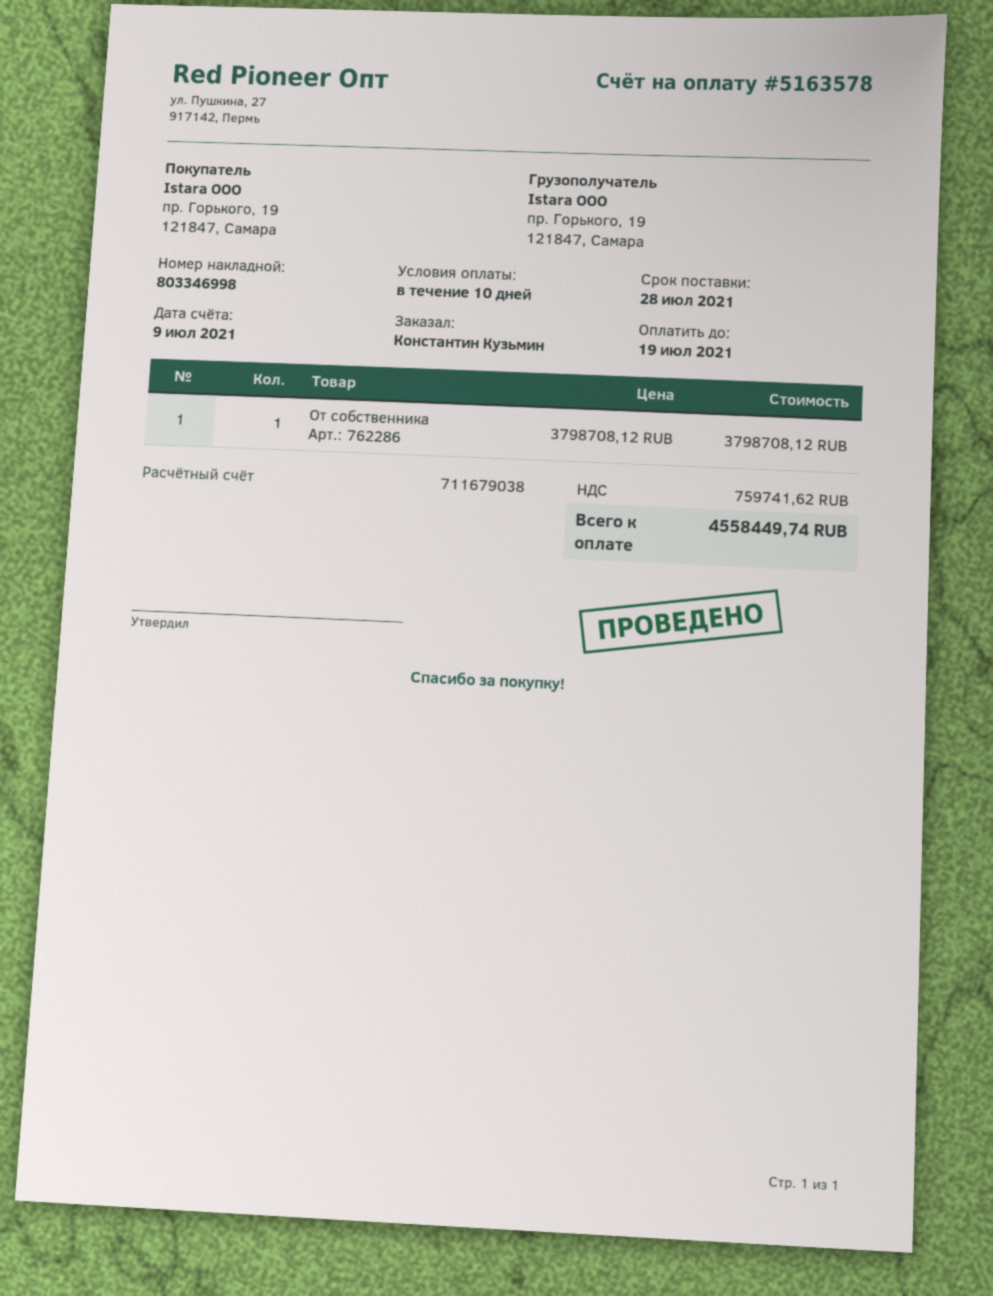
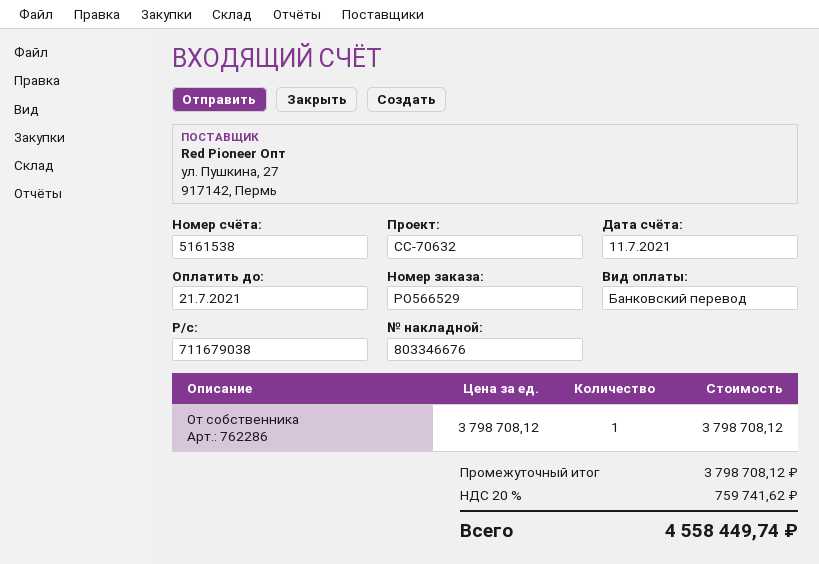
delivery note number: 803346998 -> 803346676
invoice number: 5163578 -> 5161538
invoice date: 2021-07-09 -> 2021-07-11
due date: 2021-07-19 -> 2021-07-21

